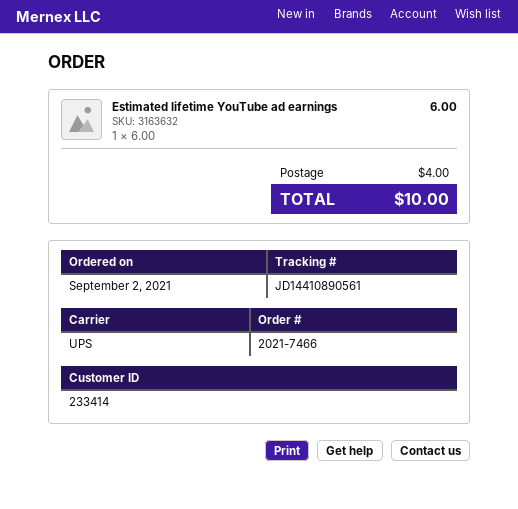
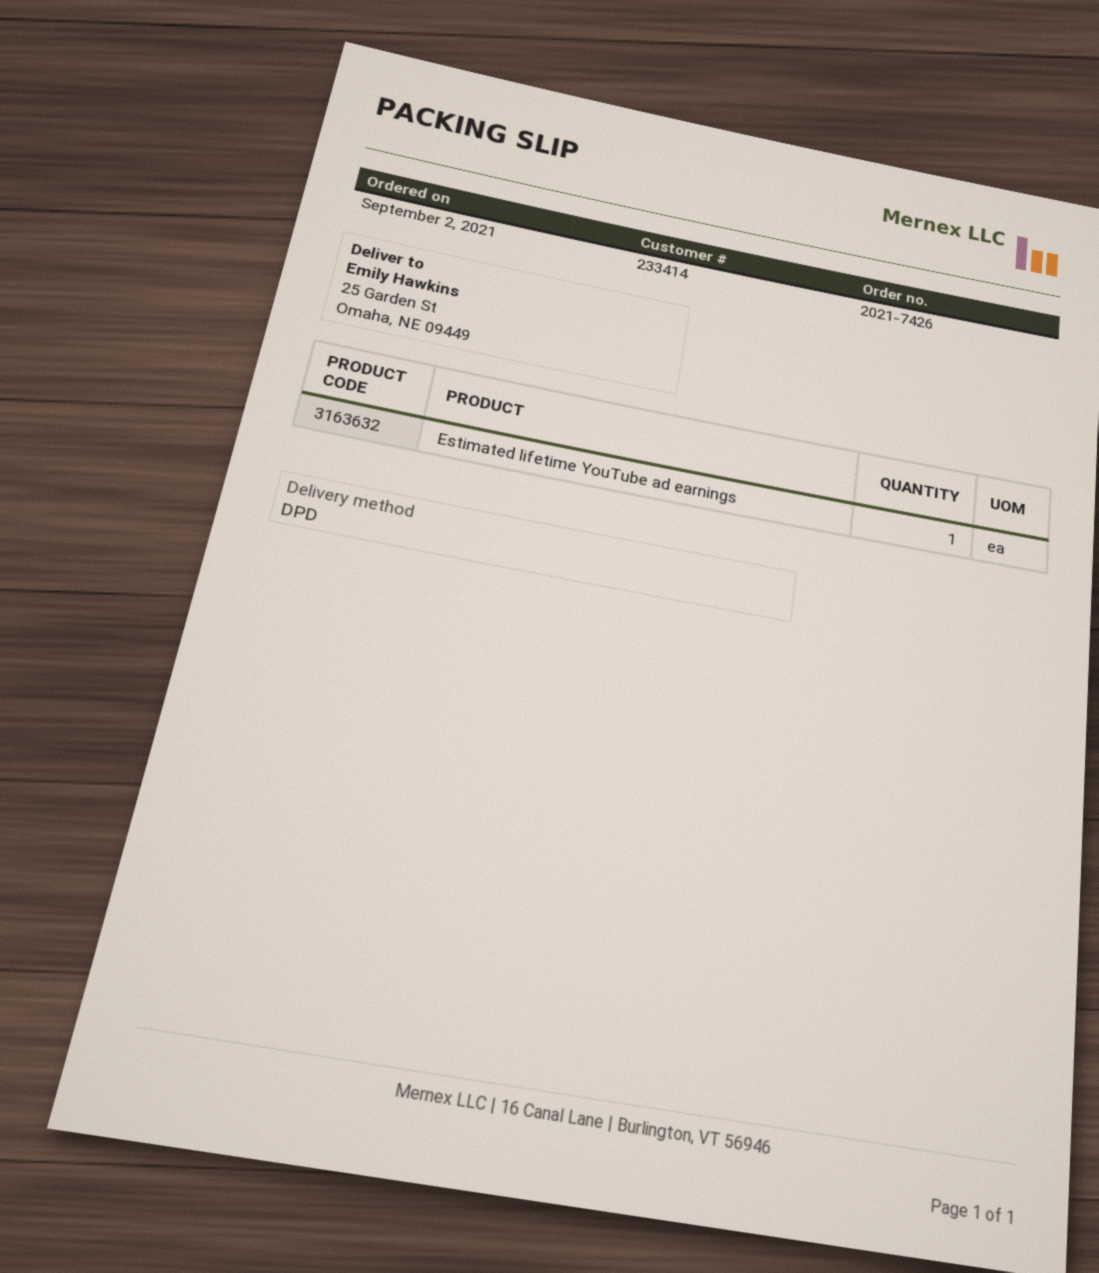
order number: 2021-7466 -> 2021-7426
shipping method: UPS -> DPD

